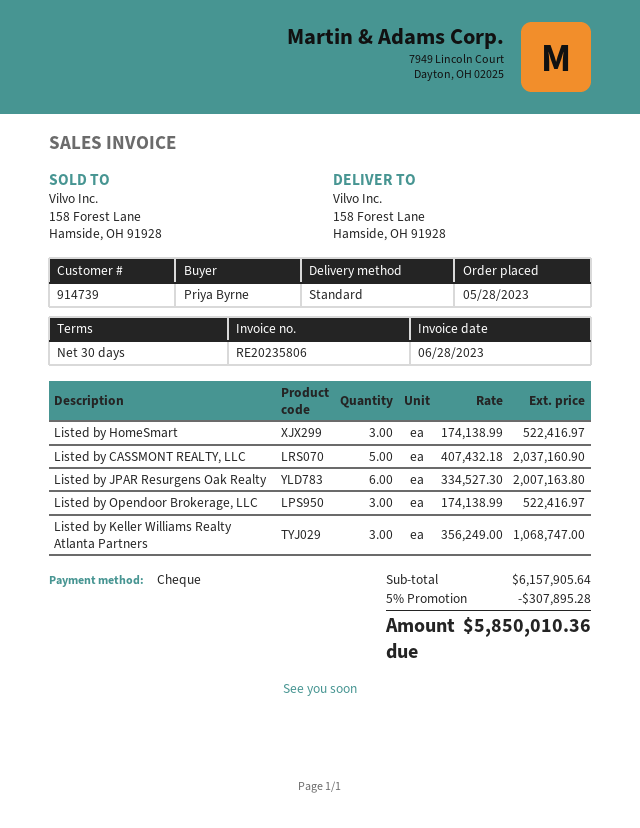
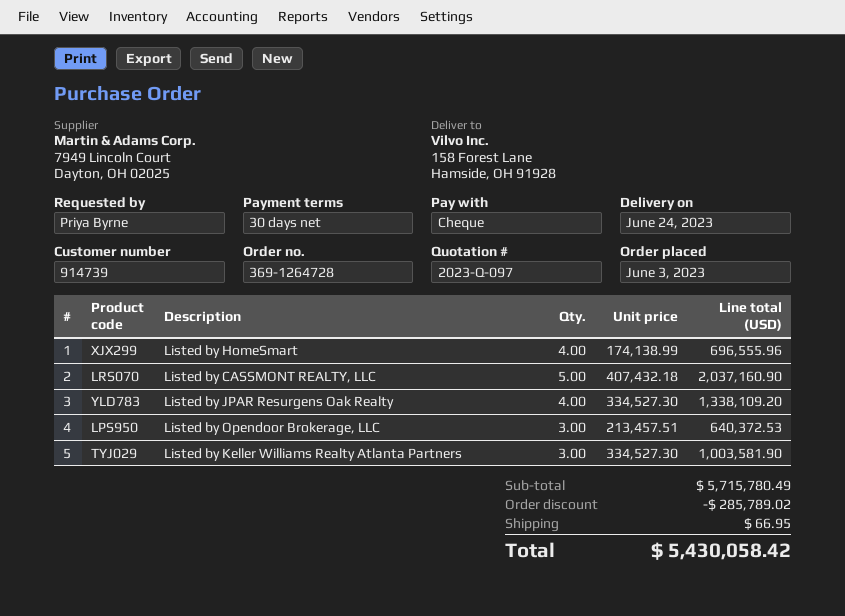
order date: 2023-05-28 -> 2023-06-03
Listed by HomeSmart: 3 x 174138.99 = 522416.97 -> 4 x 174138.99 = 696555.96
Listed by JPAR Resurgens Oak Realty: 6 x 334527.30 = 2007163.80 -> 4 x 334527.30 = 1338109.20
Listed by Opendoor Brokerage, LLC: 3 x 174138.99 = 522416.97 -> 3 x 213457.51 = 640372.53
Listed by Keller Williams Realty Atlanta Partners: 3 x 356249.00 = 1068747.00 -> 3 x 334527.30 = 1003581.90
subtotal: 6157905.64 -> 5715780.49
discount: 307895.28 -> 285789.02
shipping: none -> 66.95
total: 5850010.36 -> 5430058.42

